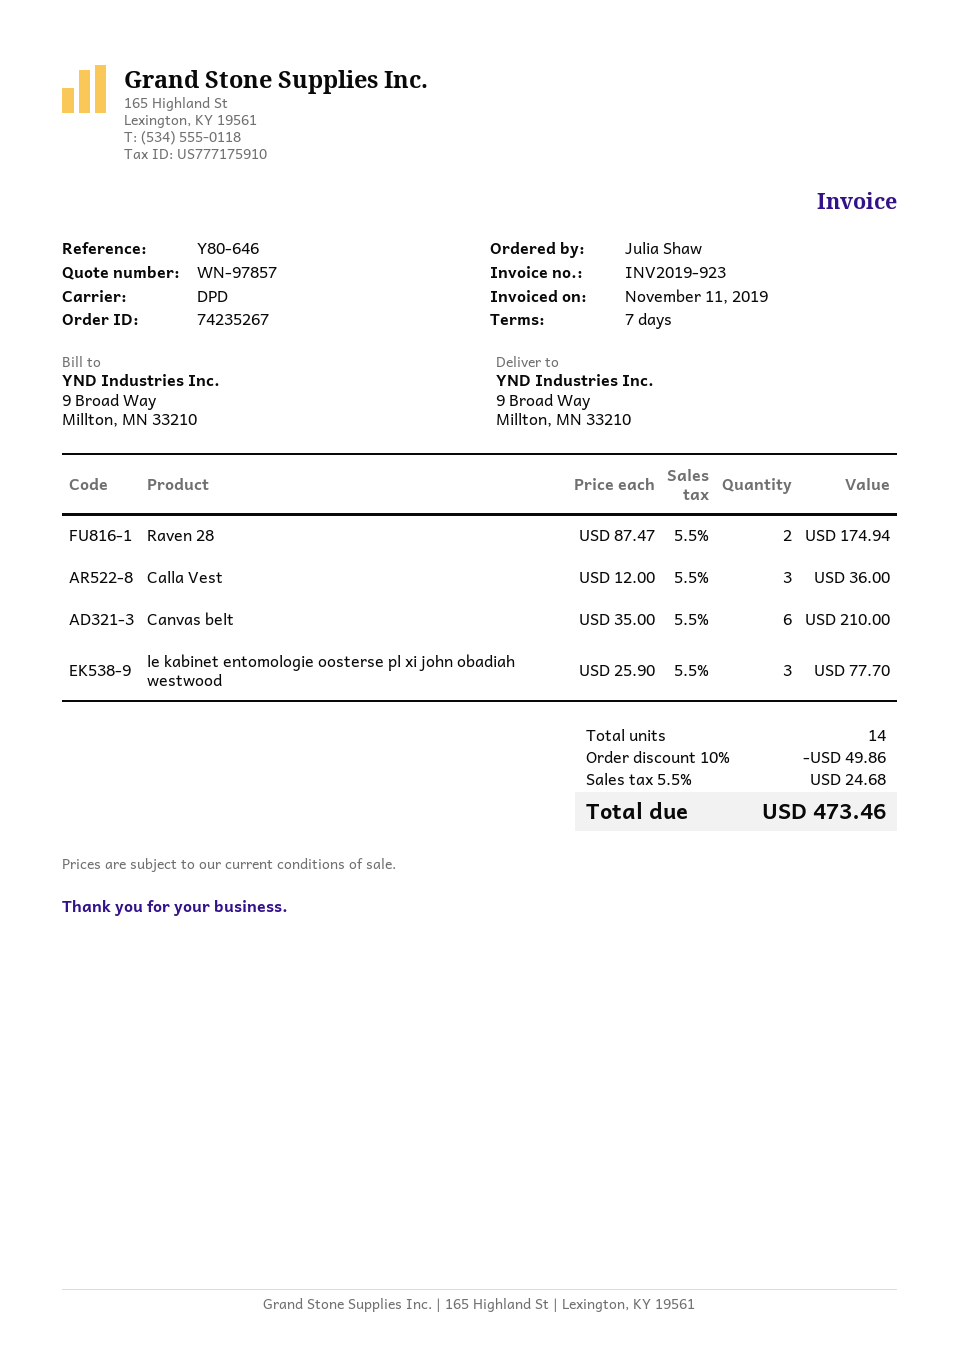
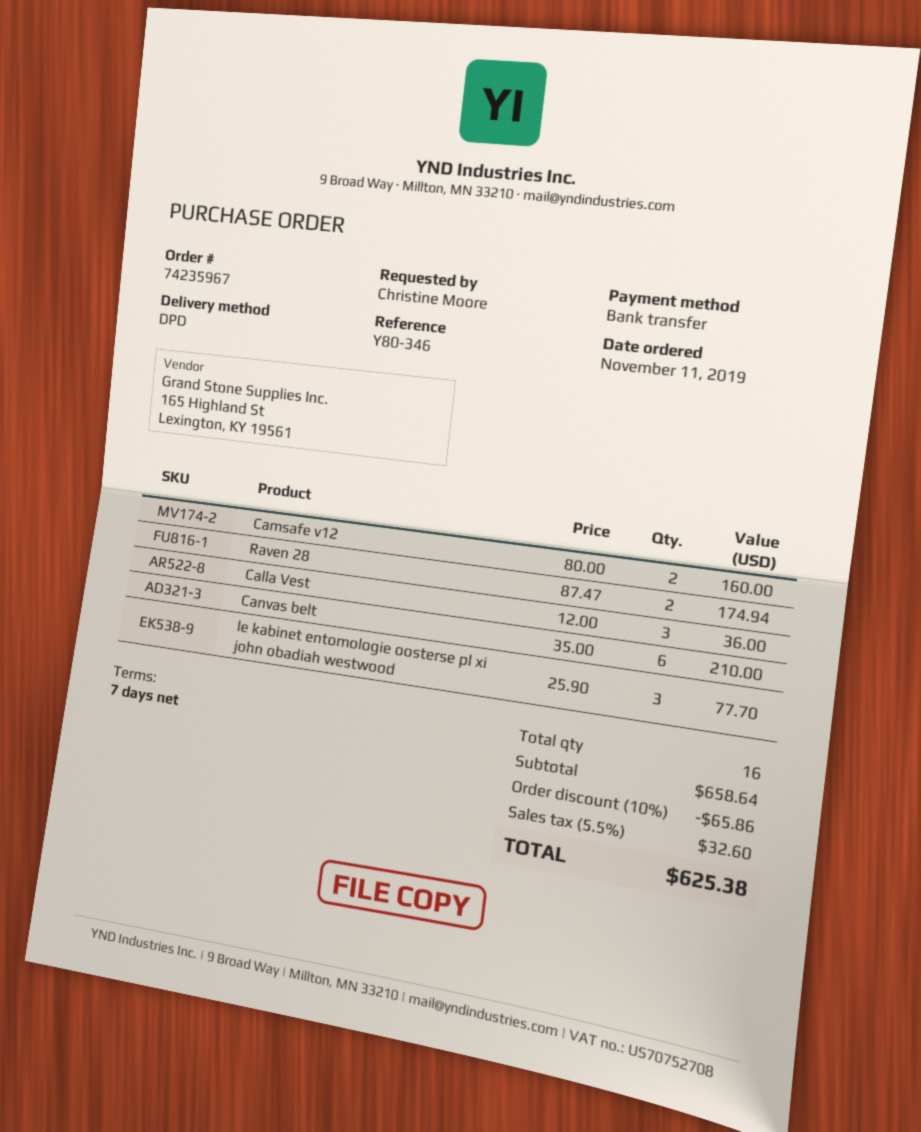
order number: 74235267 -> 74235967
reference: Y80-646 -> Y80-346
ordered by: Julia Shaw -> Christine Moore
Camsafe v12: none -> 2 x 80.00 = 160.00
total quantity: 14 -> 16
discount: 10% = 49.86 -> 10% = 65.86
tax: 5.5% = 24.68 -> 5.5% = 32.60
total: 473.46 -> 625.38

